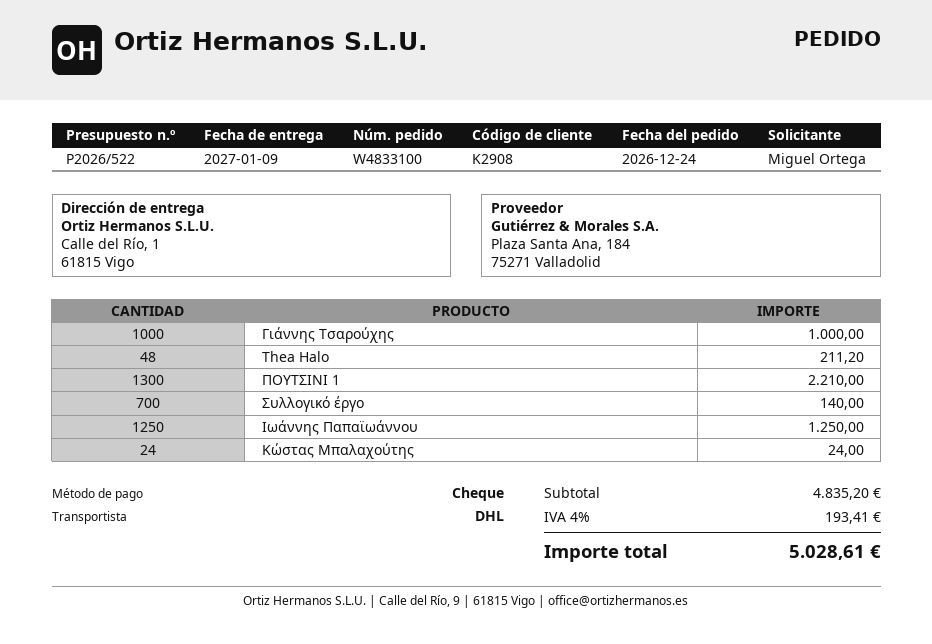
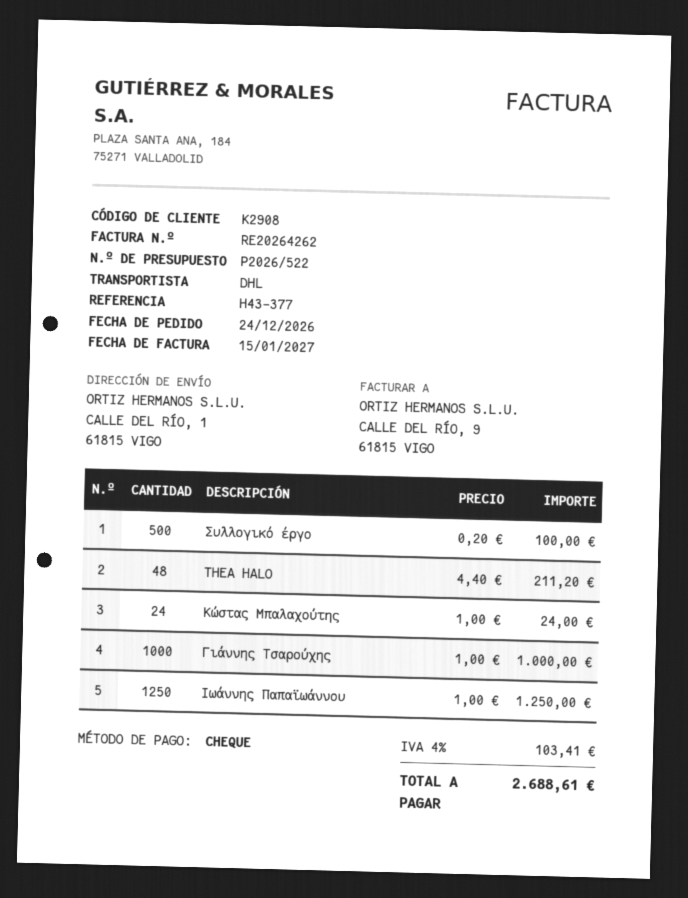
ΠΟΥΤΣΙΝΙ 1: 1300 for 2210.00 -> none
Συλλογικό έργο: 700 for 140.00 -> 500 for 100.00
tax: 4% = 193.41 -> 4% = 103.41
total: 5028.61 -> 2688.61

